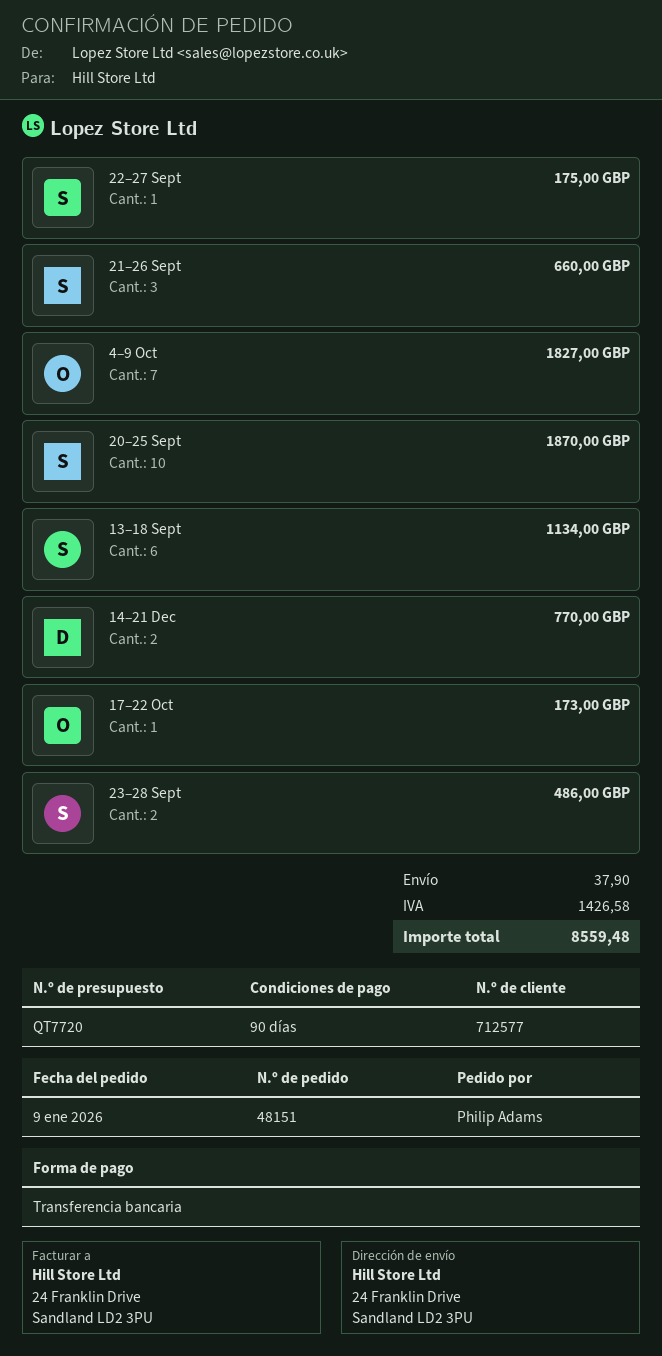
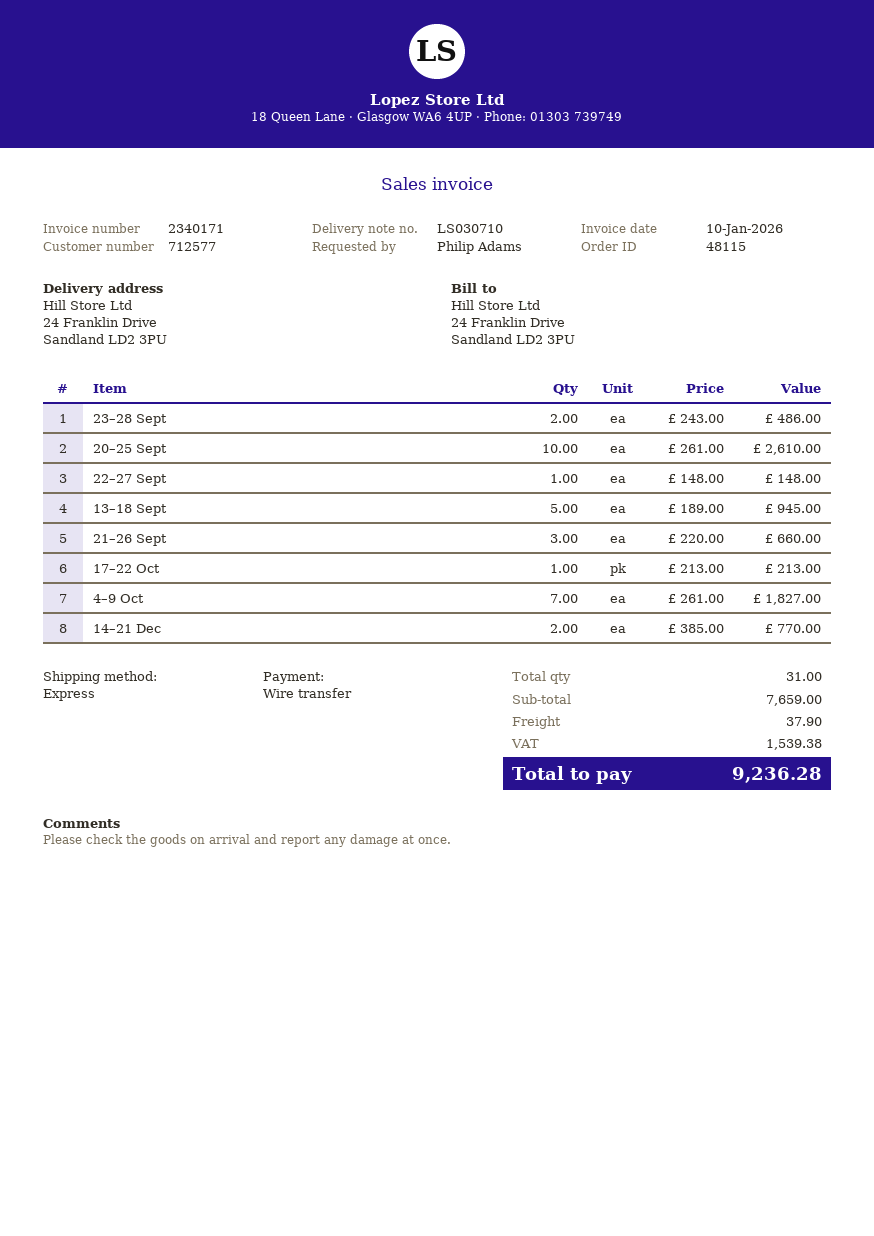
order number: 48151 -> 48115
22–27 Sept: 1 for 175.00 -> 1 for 148.00
20–25 Sept: 10 for 1870.00 -> 10 for 2610.00
13–18 Sept: 6 for 1134.00 -> 5 for 945.00
17–22 Oct: 1 for 173.00 -> 1 for 213.00
tax: 1426.58 -> 1539.38
total: 8559.48 -> 9236.28

